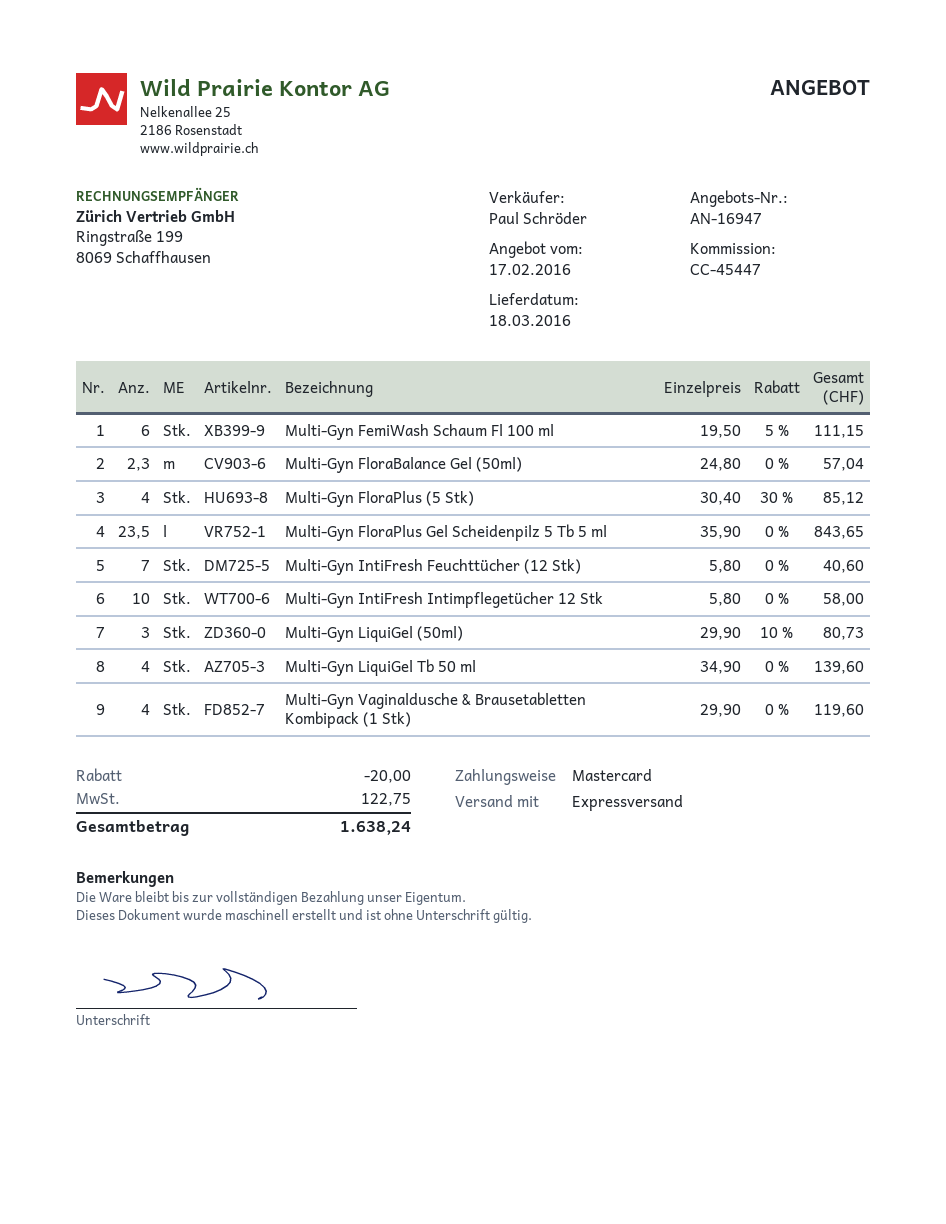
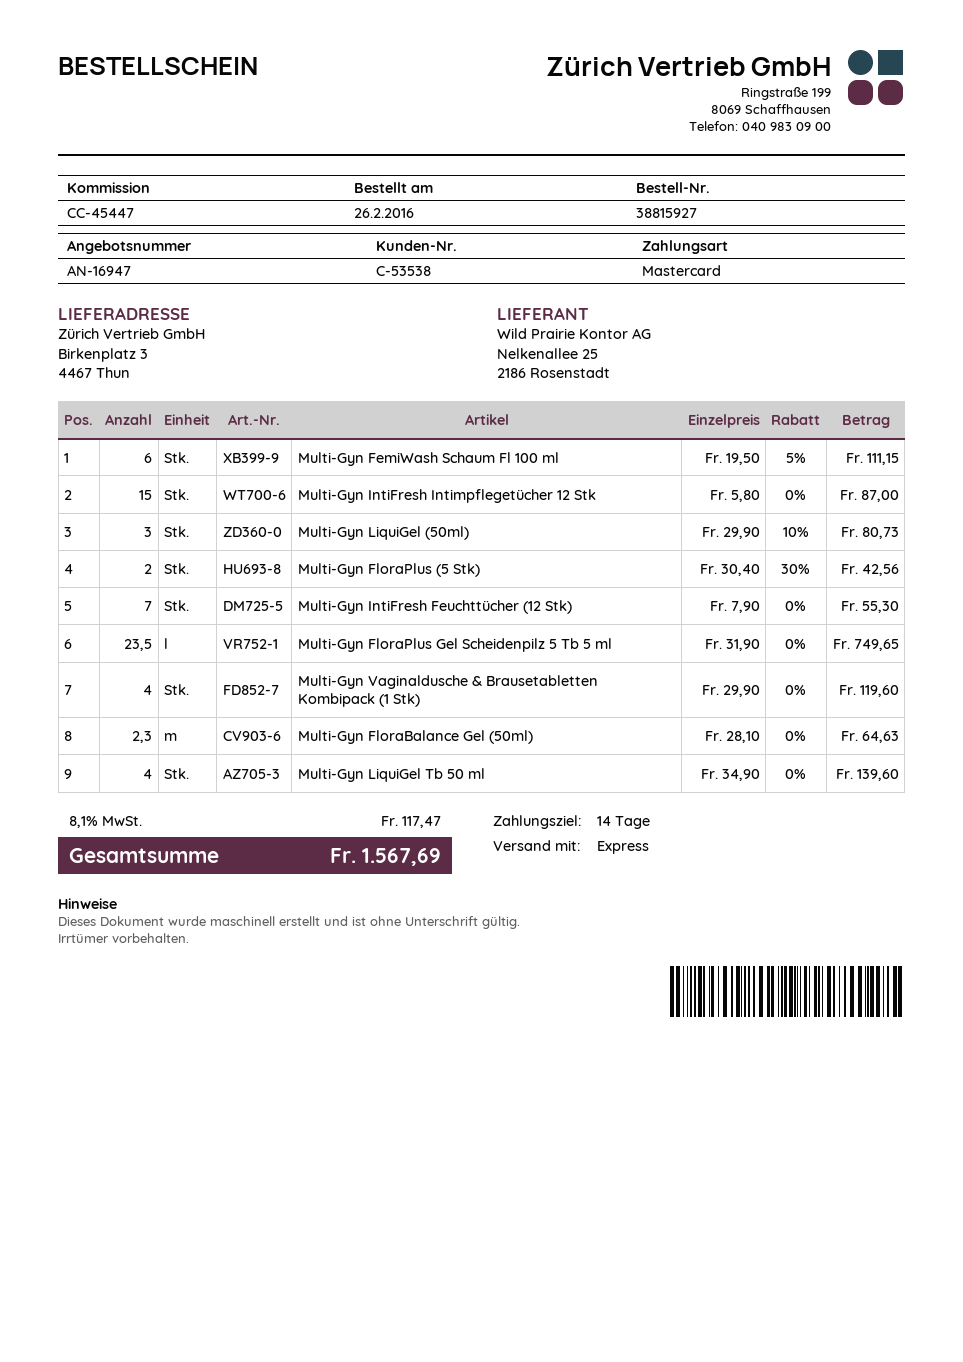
Multi-Gyn FloraBalance Gel (50ml): 2.3 x 24.80 = 57.04 -> 2.3 x 28.10 = 64.63
Multi-Gyn FloraPlus (5 Stk): 4 x 30.40 - 30% = 85.12 -> 2 x 30.40 - 30% = 42.56
Multi-Gyn FloraPlus Gel Scheidenpilz 5 Tb 5 ml: 23.5 x 35.90 = 843.65 -> 23.5 x 31.90 = 749.65
Multi-Gyn IntiFresh Feuchttücher (12 Stk): 7 x 5.80 = 40.60 -> 7 x 7.90 = 55.30
Multi-Gyn IntiFresh Intimpflegetücher 12 Stk: 10 x 5.80 = 58.00 -> 15 x 5.80 = 87.00
discount: 20.00 -> none
tax: 122.75 -> 117.47
total: 1638.24 -> 1567.69

